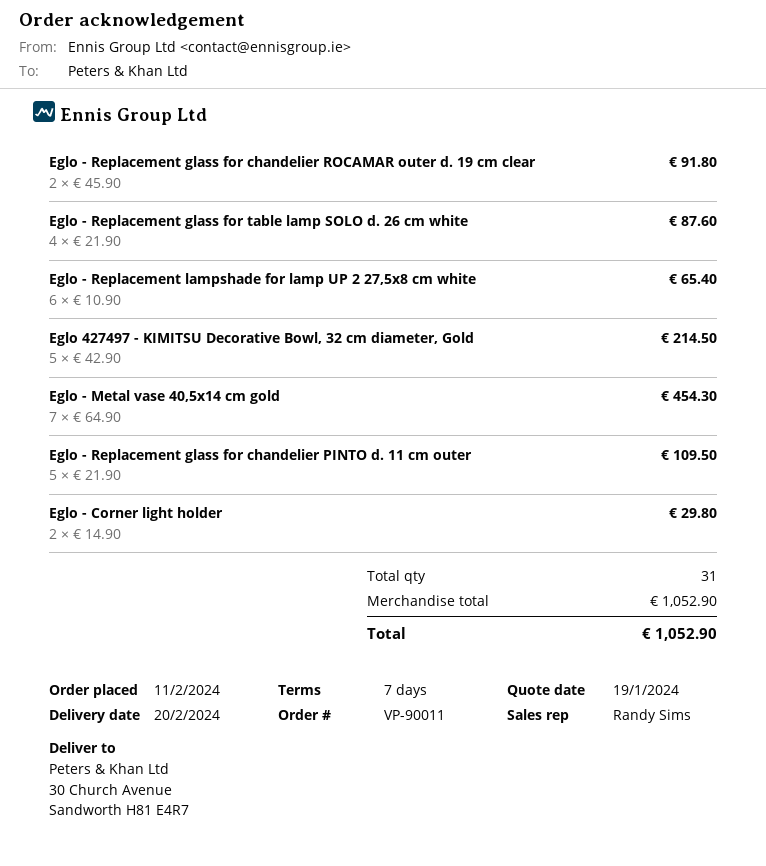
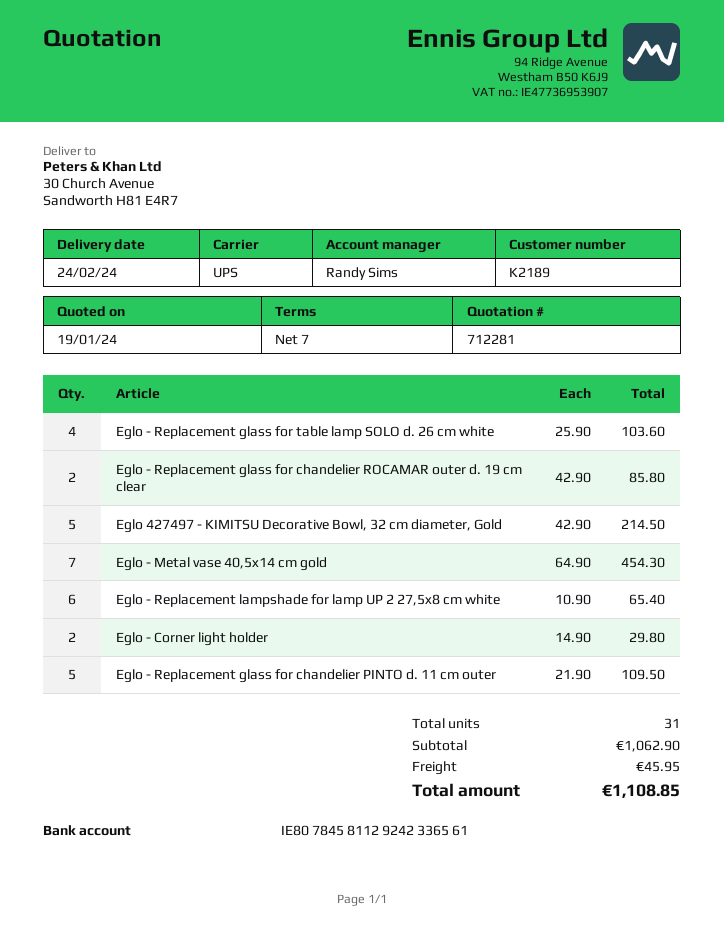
delivery date: 2024-02-20 -> 2024-02-24
Eglo - Replacement glass for chandelier ROCAMAR outer d. 19 cm clear: 2 x 45.90 = 91.80 -> 2 x 42.90 = 85.80
Eglo - Replacement glass for table lamp SOLO d. 26 cm white: 4 x 21.90 = 87.60 -> 4 x 25.90 = 103.60
subtotal: 1052.90 -> 1062.90
shipping: none -> 45.95
total: 1052.90 -> 1108.85

